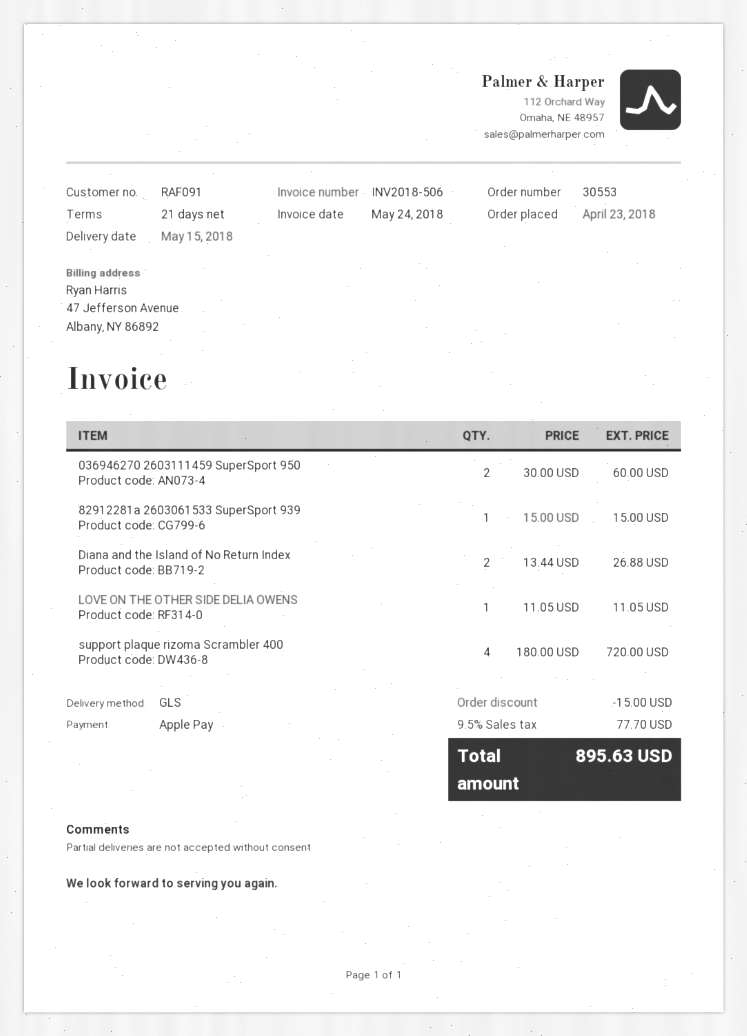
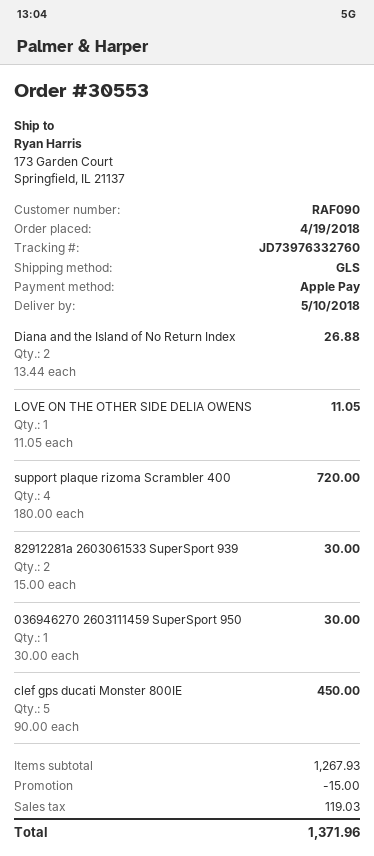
order date: 2018-04-23 -> 2018-04-19
delivery date: 2018-05-15 -> 2018-05-10
customer number: RAF091 -> RAF090
036946270 2603111459 SuperSport 950: 2 x 30.00 = 60.00 -> 1 x 30.00 = 30.00
82912281a 2603061533 SuperSport 939: 1 x 15.00 = 15.00 -> 2 x 15.00 = 30.00
clef gps ducati Monster 800IE: none -> 5 x 90.00 = 450.00
tax: 77.70 -> 119.03
total: 895.63 -> 1371.96

